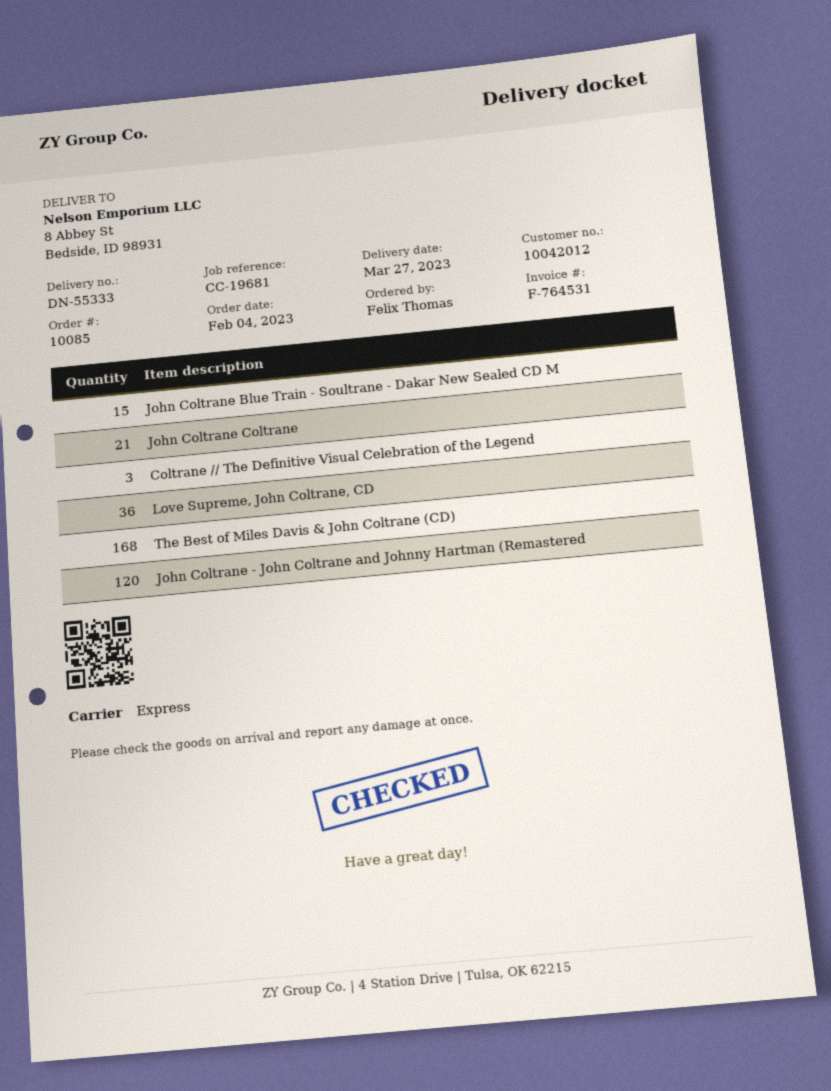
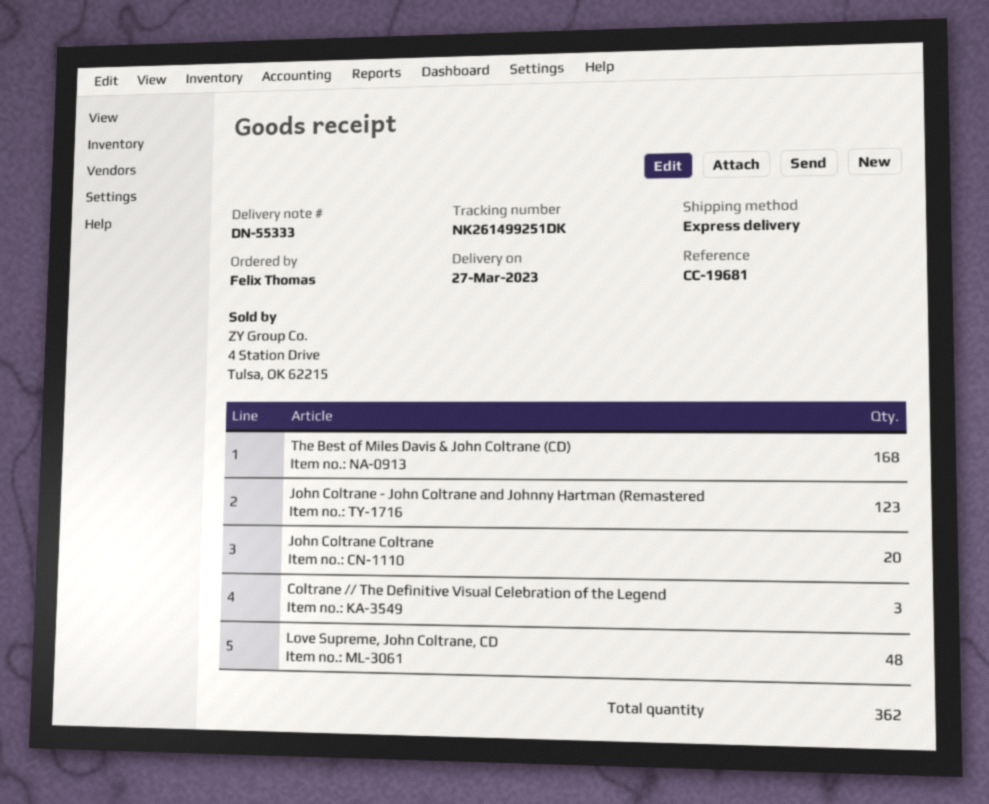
John Coltrane Blue Train - Soultrane - Dakar New Sealed CD M: 15 -> none
John Coltrane Coltrane: 21 -> 20
Love Supreme, John Coltrane, CD: 36 -> 48
John Coltrane - John Coltrane and Johnny Hartman (Remastered: 120 -> 123

